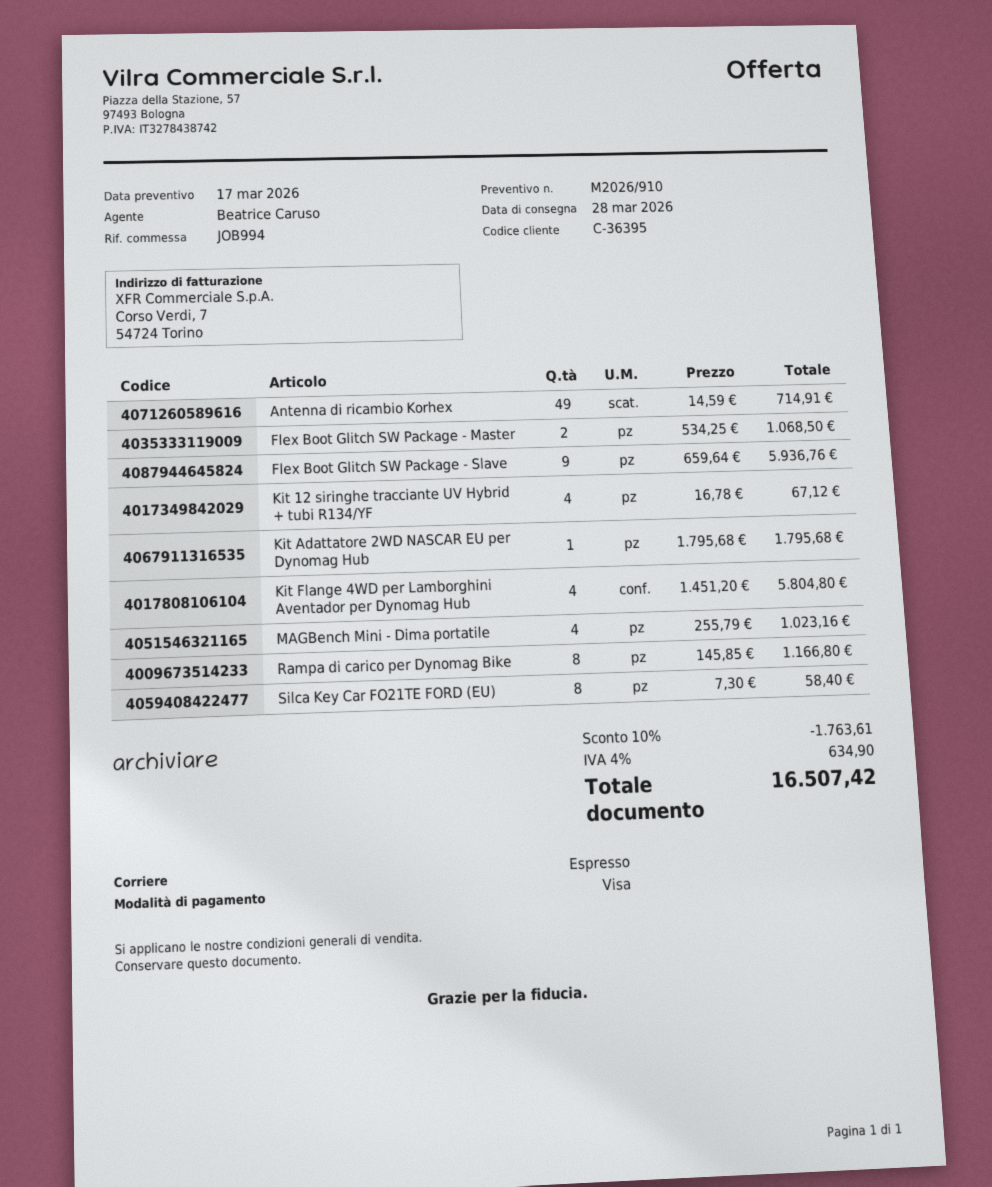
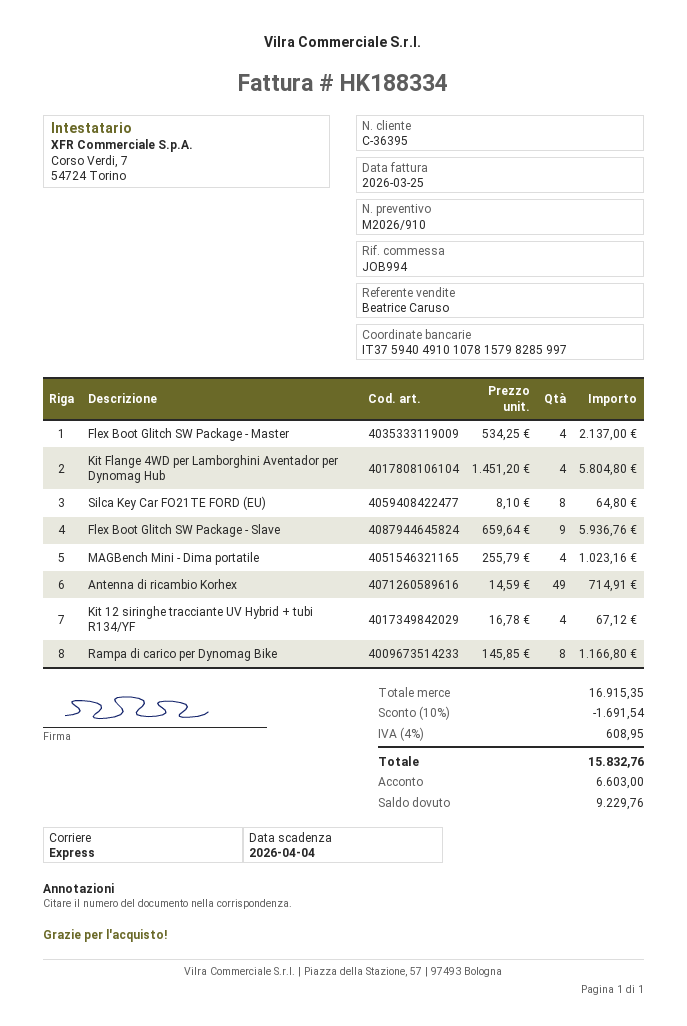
Flex Boot Glitch SW Package - Master: 2 x 534.25 = 1068.50 -> 4 x 534.25 = 2137.00
Kit Adattatore 2WD NASCAR EU per Dynomag Hub: 1 x 1795.68 = 1795.68 -> none
Silca Key Car FO21TE FORD (EU): 8 x 7.30 = 58.40 -> 8 x 8.10 = 64.80
discount: 10% = 1763.61 -> 10% = 1691.54
tax: 4% = 634.90 -> 4% = 608.95
total: 16507.42 -> 15832.76

